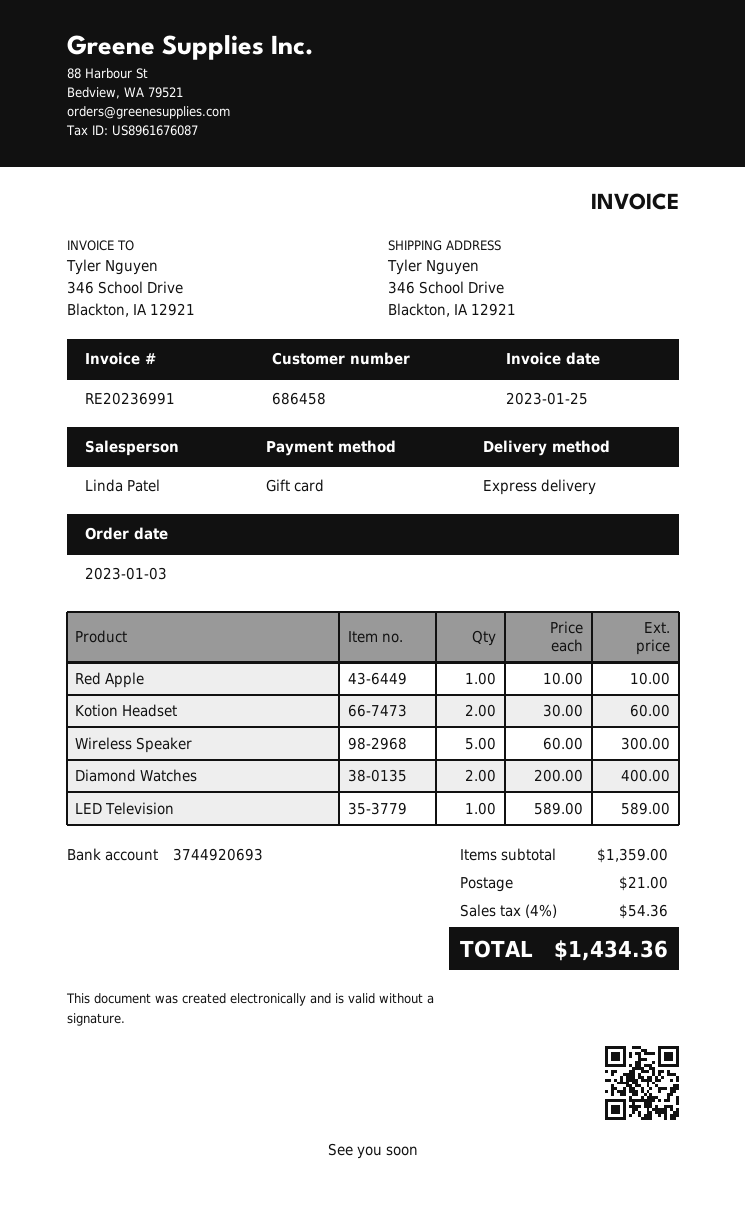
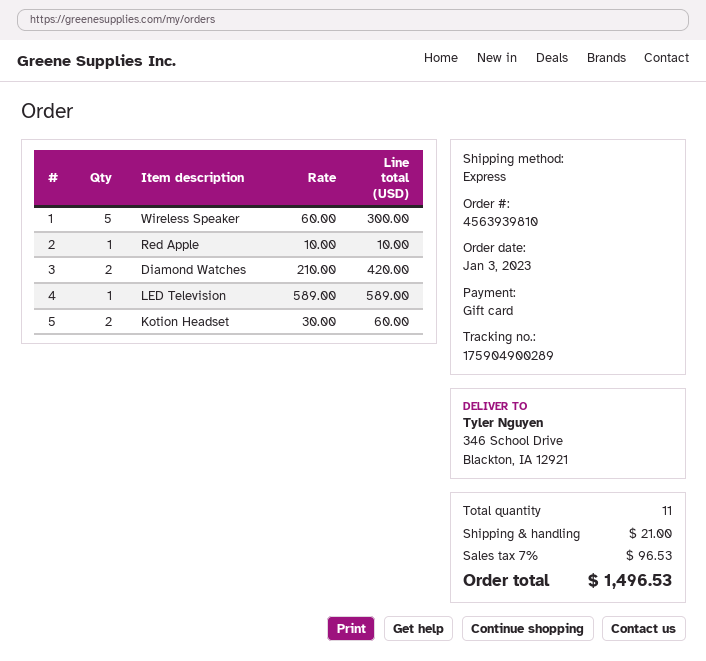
Diamond Watches: 2 x 200.00 = 400.00 -> 2 x 210.00 = 420.00
tax: 4% = 54.36 -> 7% = 96.53
total: 1434.36 -> 1496.53

